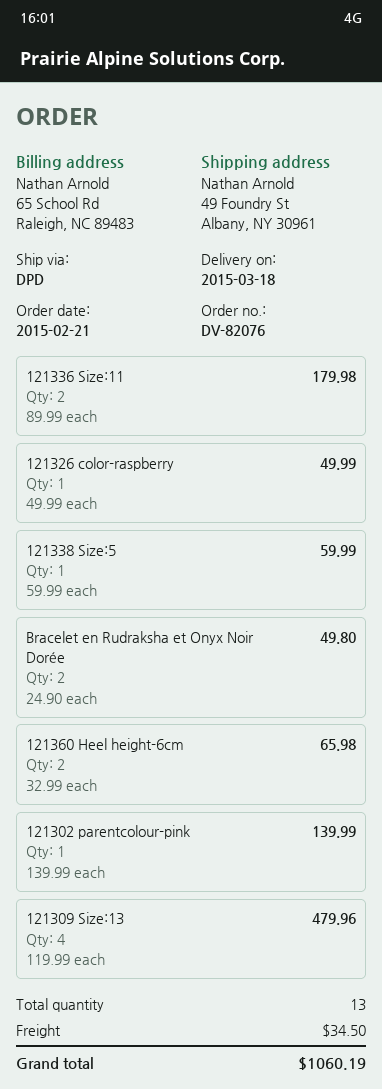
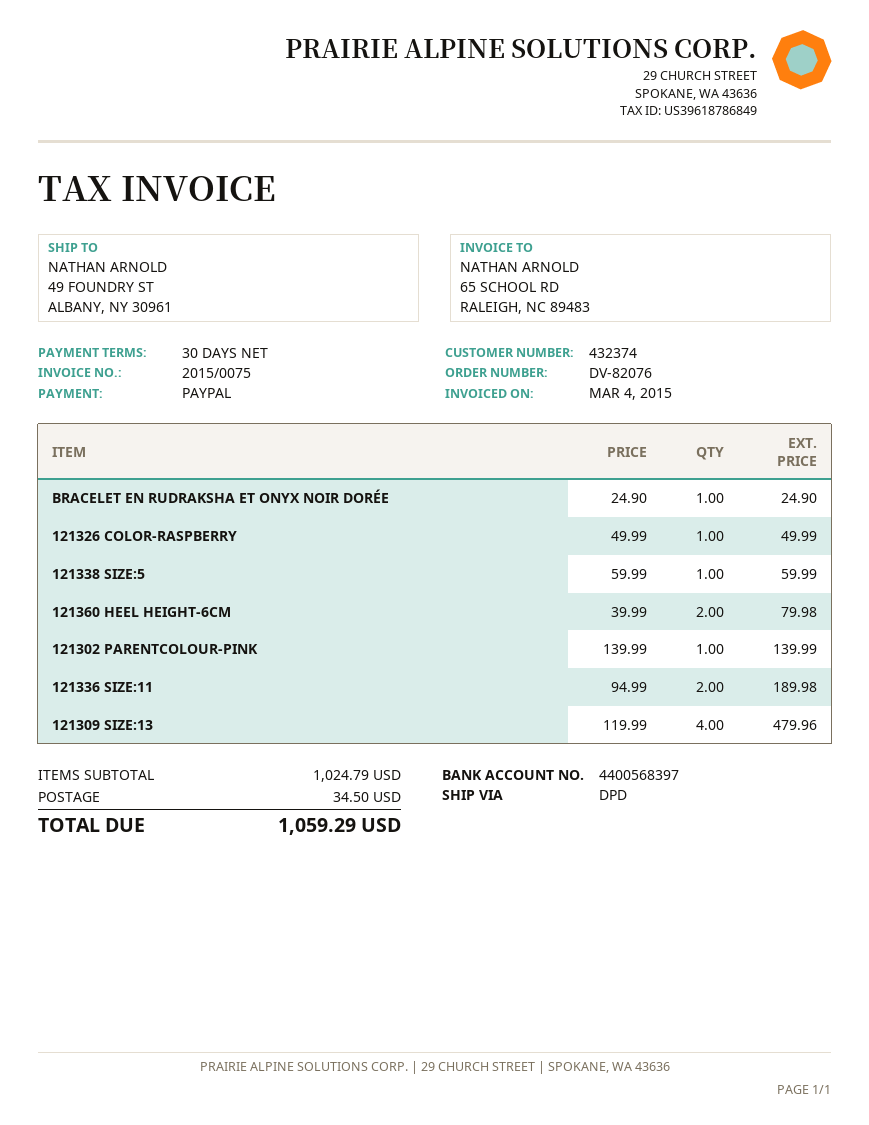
121336 Size:11: 2 x 89.99 = 179.98 -> 2 x 94.99 = 189.98
Bracelet en Rudraksha et Onyx Noir Dorée: 2 x 24.90 = 49.80 -> 1 x 24.90 = 24.90
121360 Heel height-6cm: 2 x 32.99 = 65.98 -> 2 x 39.99 = 79.98
total: 1060.19 -> 1059.29

